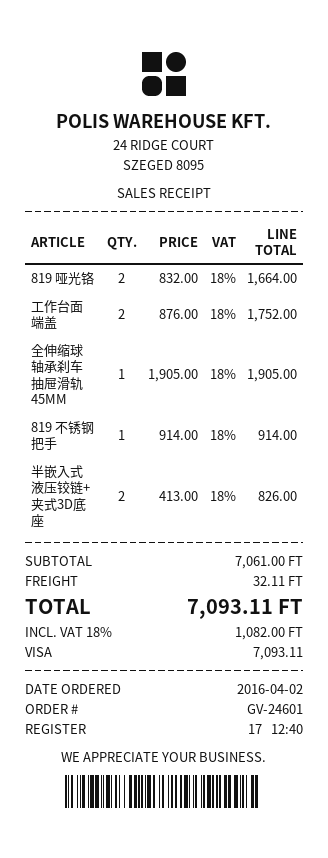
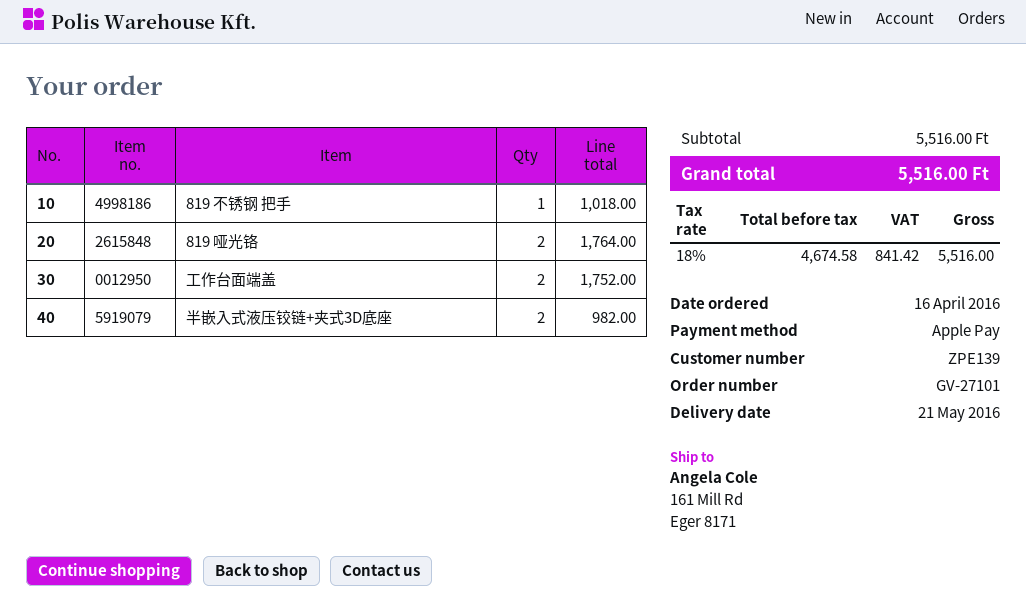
order number: GV-24601 -> GV-27101
order date: 2016-04-02 -> 2016-04-16
payment method: Visa -> Apple Pay
819 哑光铬: 2 for 1664.00 -> 2 for 1764.00
全伸缩球轴承刹车抽屉滑轨 45MM: 1 for 1905.00 -> none
819 不锈钢 把手: 1 for 914.00 -> 1 for 1018.00
半嵌入式液压铰链+夹式3D底座: 2 for 826.00 -> 2 for 982.00
subtotal: 7061.00 -> 5516.00
shipping: 32.11 -> none
tax: 18% = 1082.00 -> 18% = 841.42
total: 7093.11 -> 5516.00

